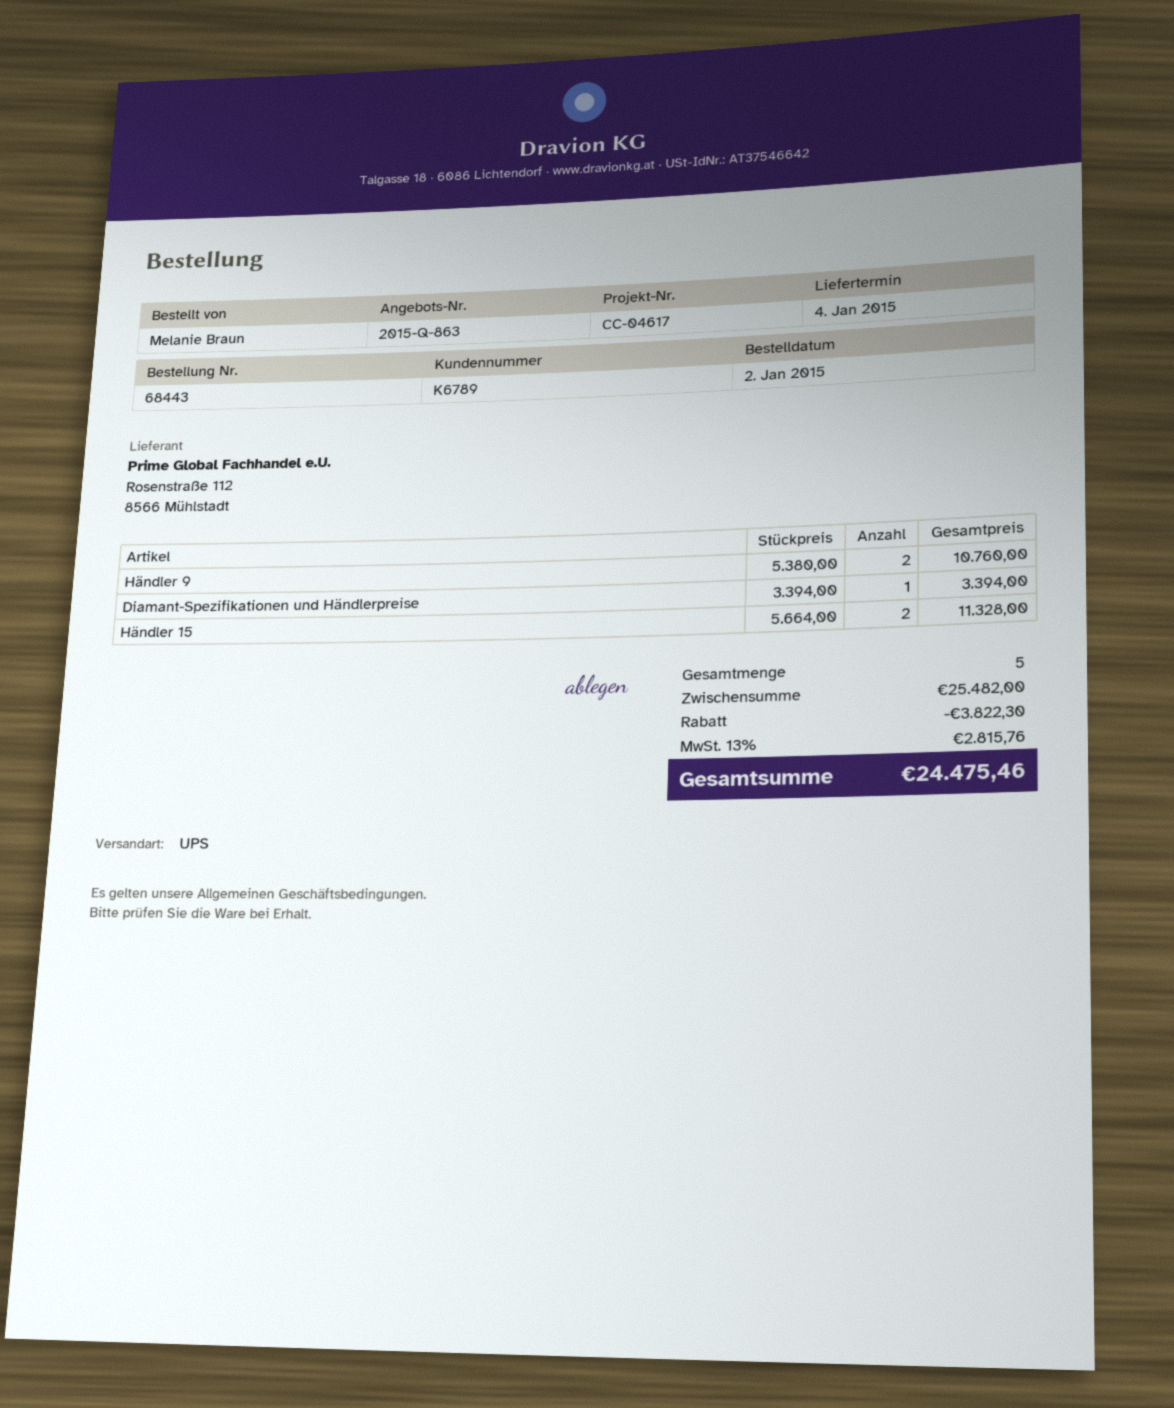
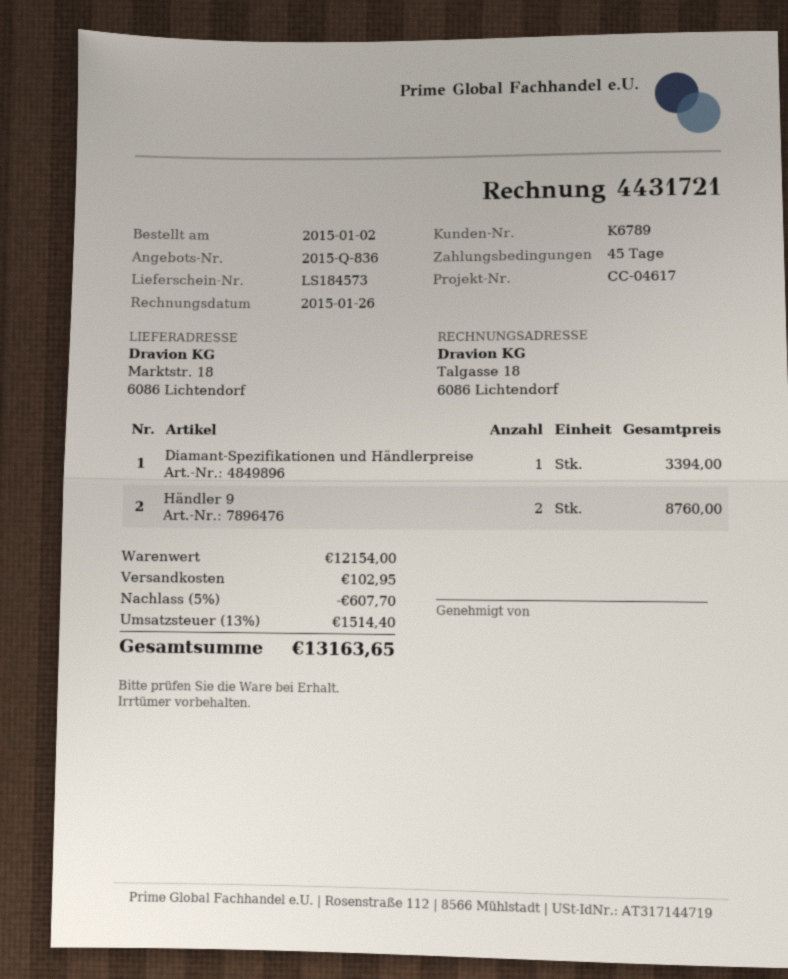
quote number: 2015-Q-863 -> 2015-Q-836
Händler 9: 2 for 10760.00 -> 2 for 8760.00
Händler 15: 2 for 11328.00 -> none
subtotal: 25482.00 -> 12154.00
discount: 3822.30 -> 607.70
shipping: none -> 102.95
tax: 13% = 2815.76 -> 13% = 1514.40
total: 24475.46 -> 13163.65

